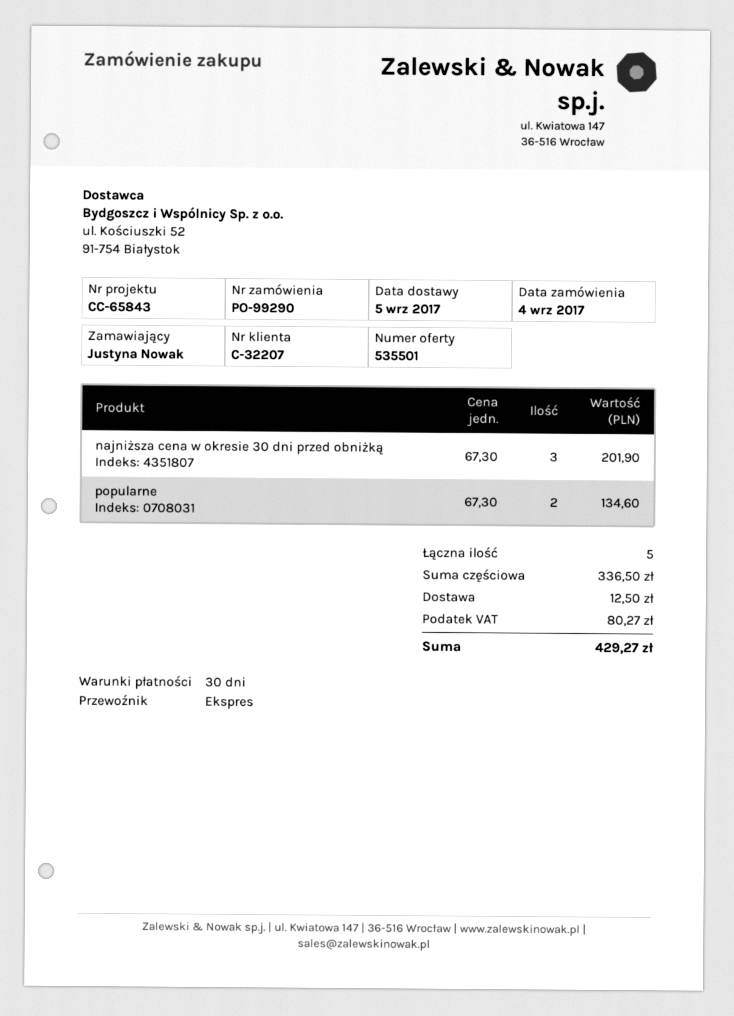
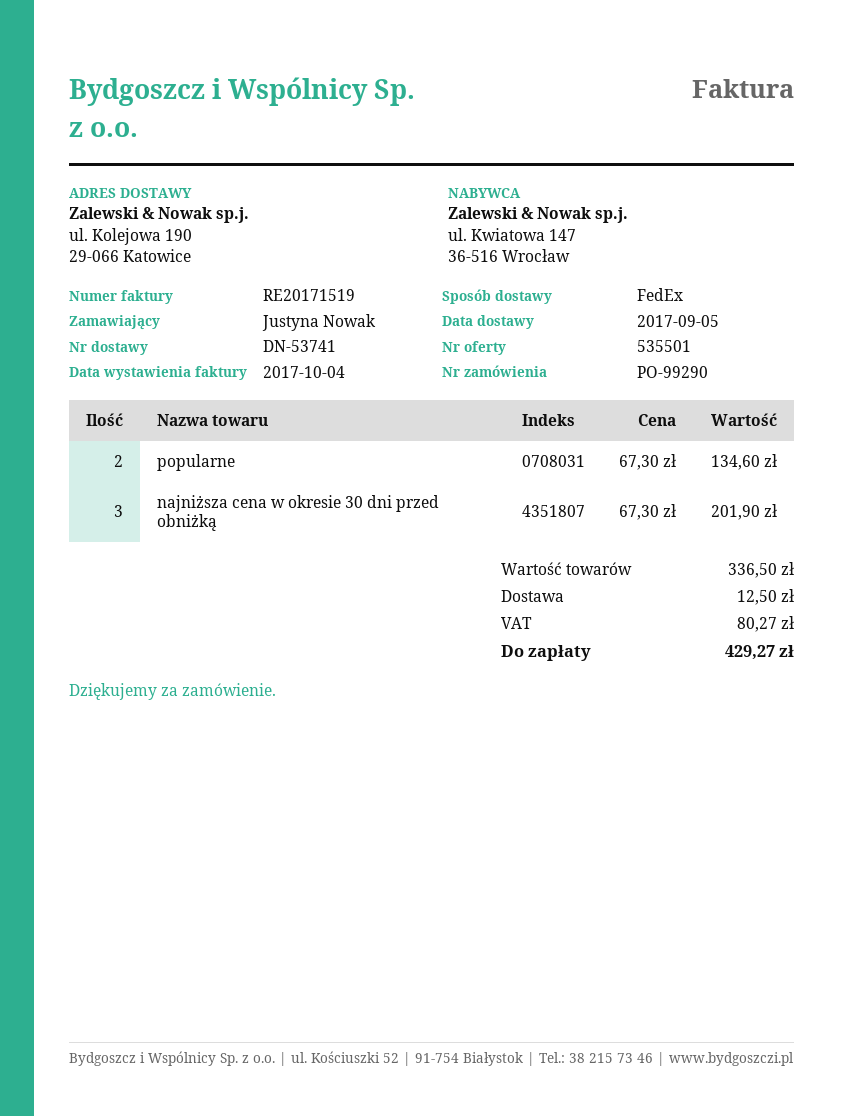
shipping method: express -> FedEx

